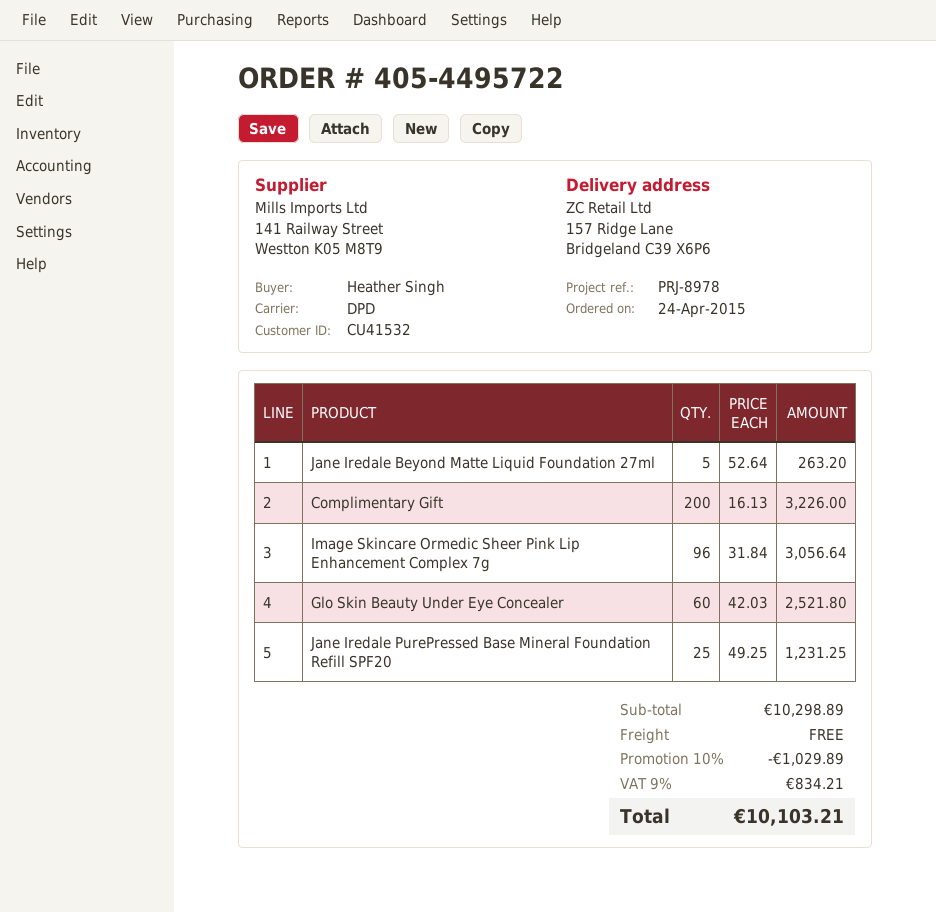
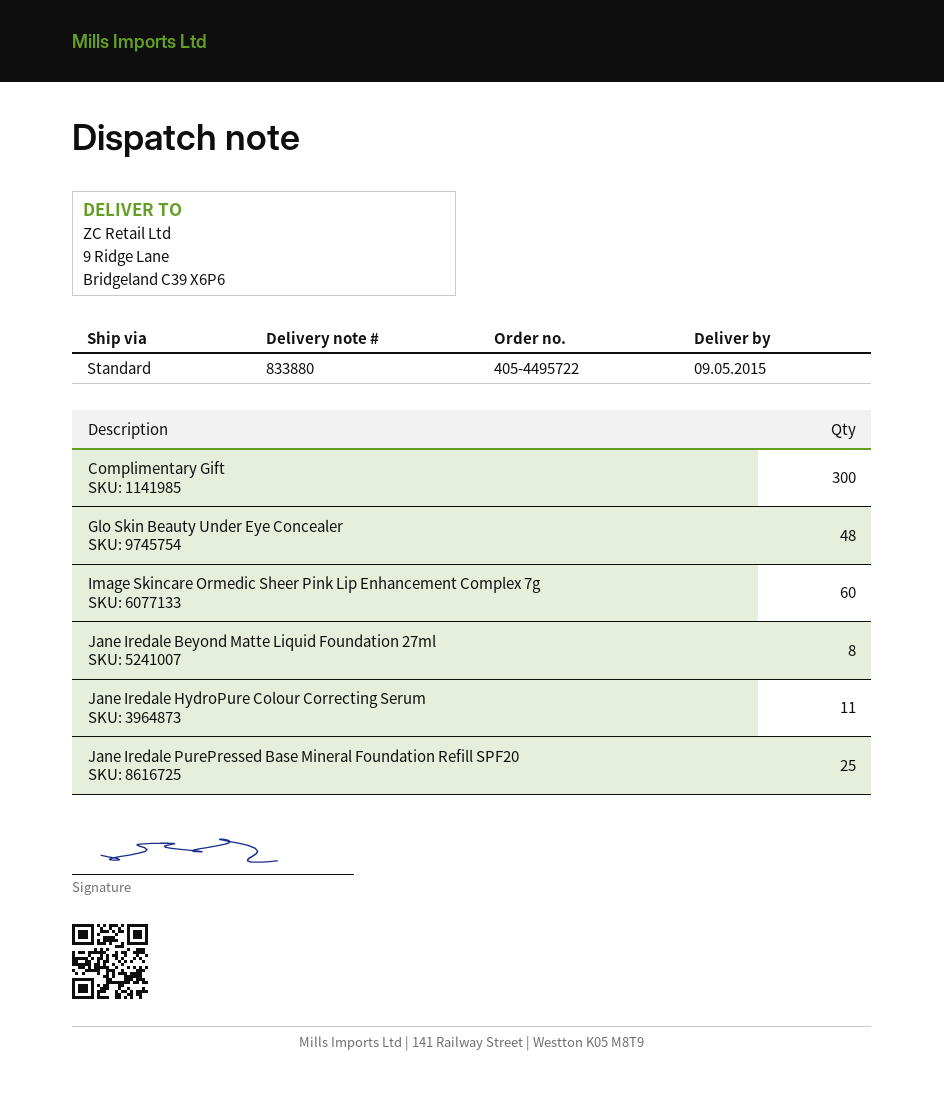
shipping method: DPD -> standard
ship to: 157 Ridge Lane, Bridgeland C39 X6P6 -> 9 Ridge Lane, Bridgeland C39 X6P6
Jane Iredale Beyond Matte Liquid Foundation 27ml: 5 -> 8
Complimentary Gift: 200 -> 300
Image Skincare Ormedic Sheer Pink Lip Enhancement Complex 7g: 96 -> 60
Glo Skin Beauty Under Eye Concealer: 60 -> 48
Jane Iredale HydroPure Colour Correcting Serum: none -> 11

